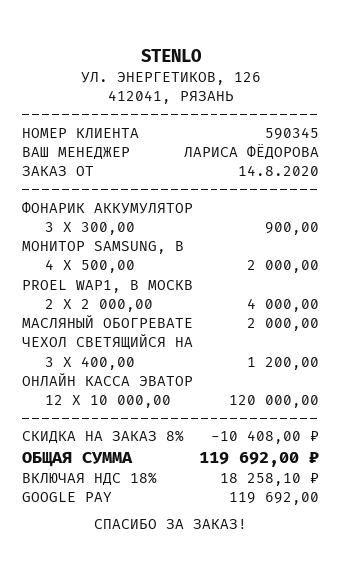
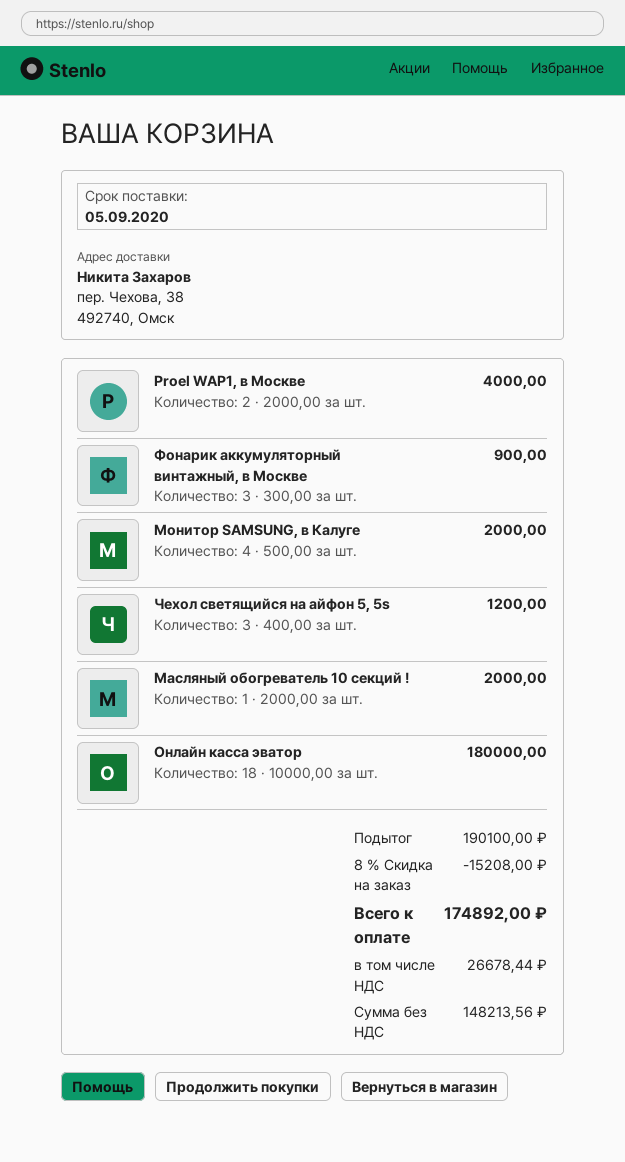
ОНЛАЙН КАССА ЭВАТОР: 12 x 10000.00 = 120000.00 -> 18 x 10000.00 = 180000.00
discount: 8% = 10408.00 -> 8% = 15208.00
tax: 18258.10 -> 26678.44
total: 119692.00 -> 174892.00

